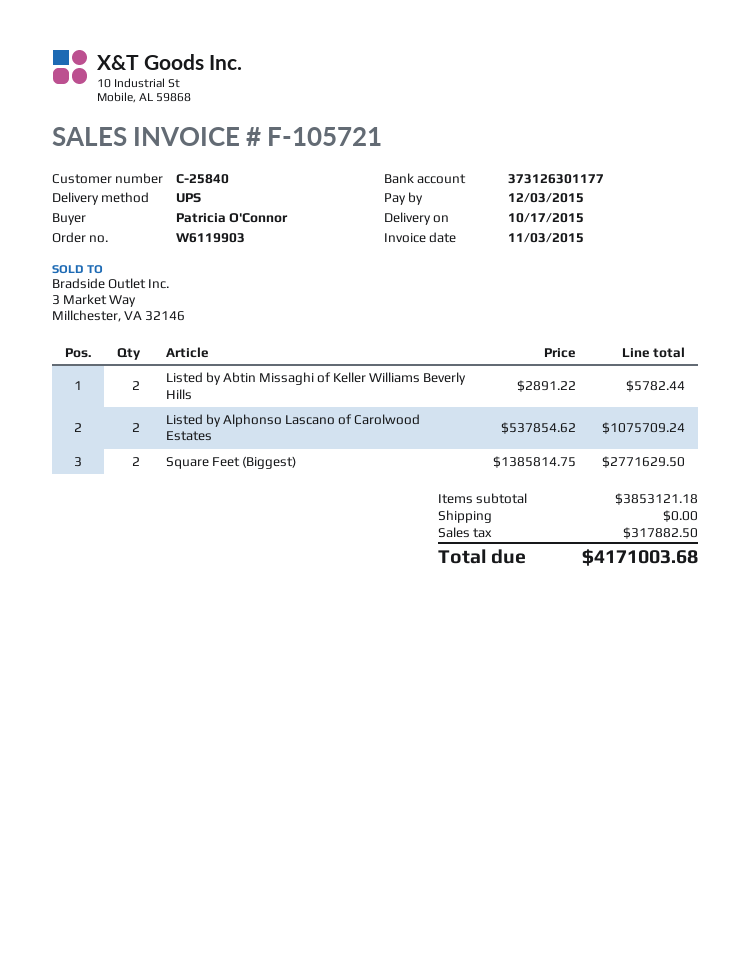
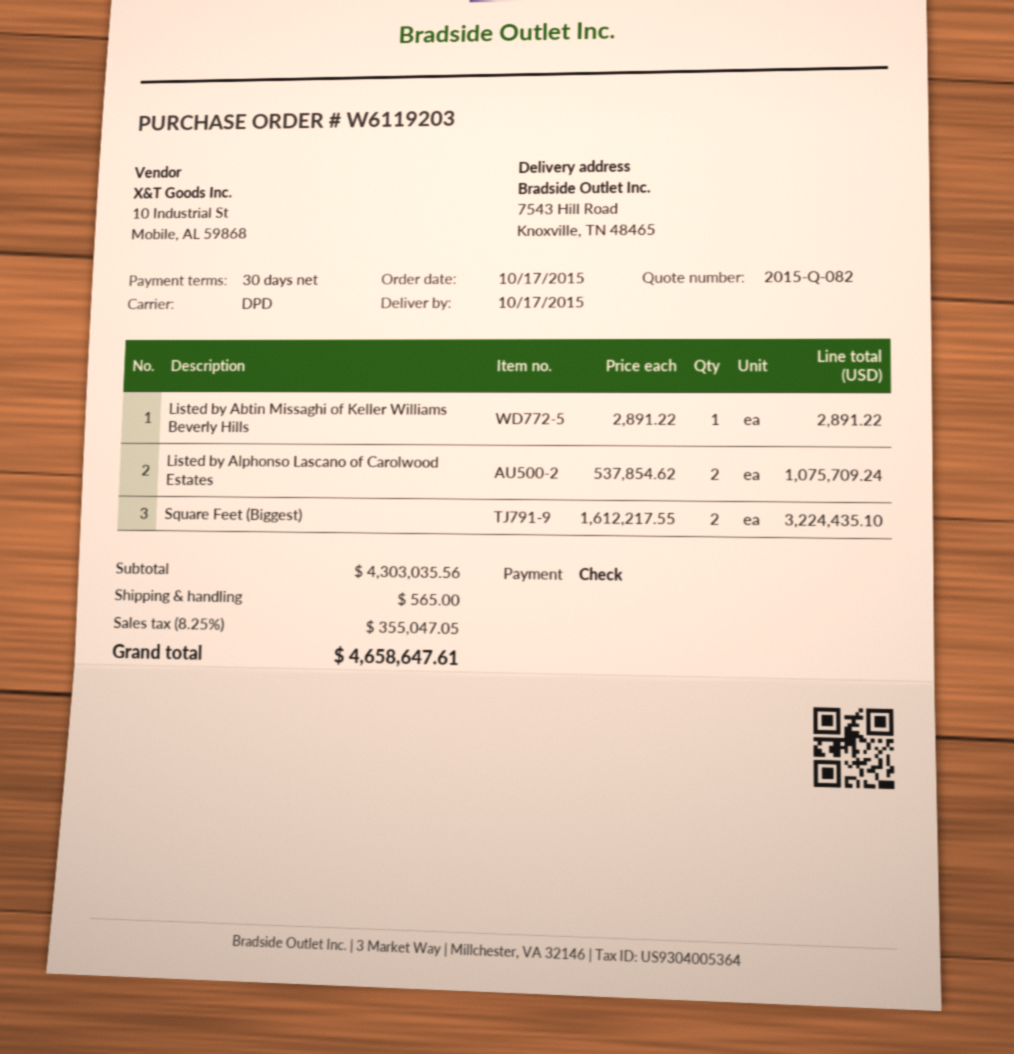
order number: W6119903 -> W6119203
shipping method: UPS -> DPD
Listed by Abtin Missaghi of Keller Williams Beverly Hills: 2 x 2891.22 = 5782.44 -> 1 x 2891.22 = 2891.22
Square Feet (Biggest): 2 x 1385814.75 = 2771629.50 -> 2 x 1612217.55 = 3224435.10
subtotal: 3853121.18 -> 4303035.56
shipping: 0.00 -> 565.00
tax: 317882.50 -> 355047.05
total: 4171003.68 -> 4658647.61

